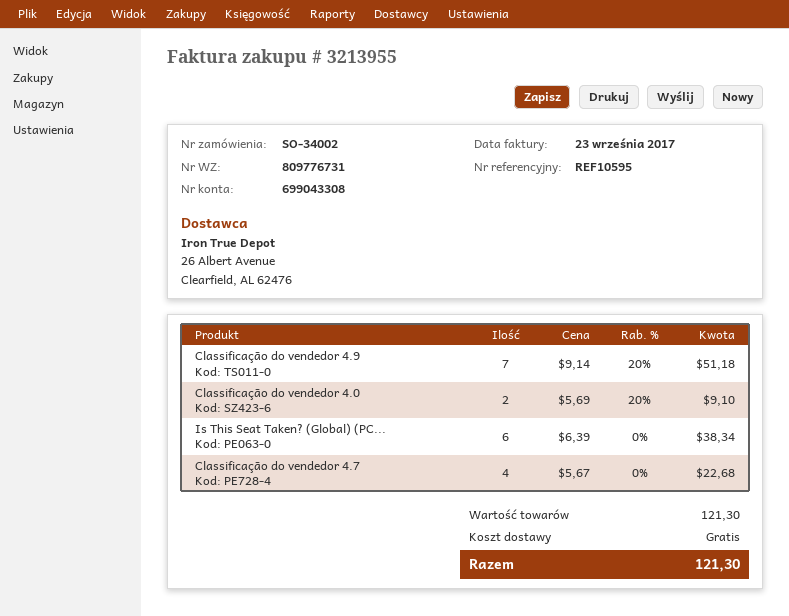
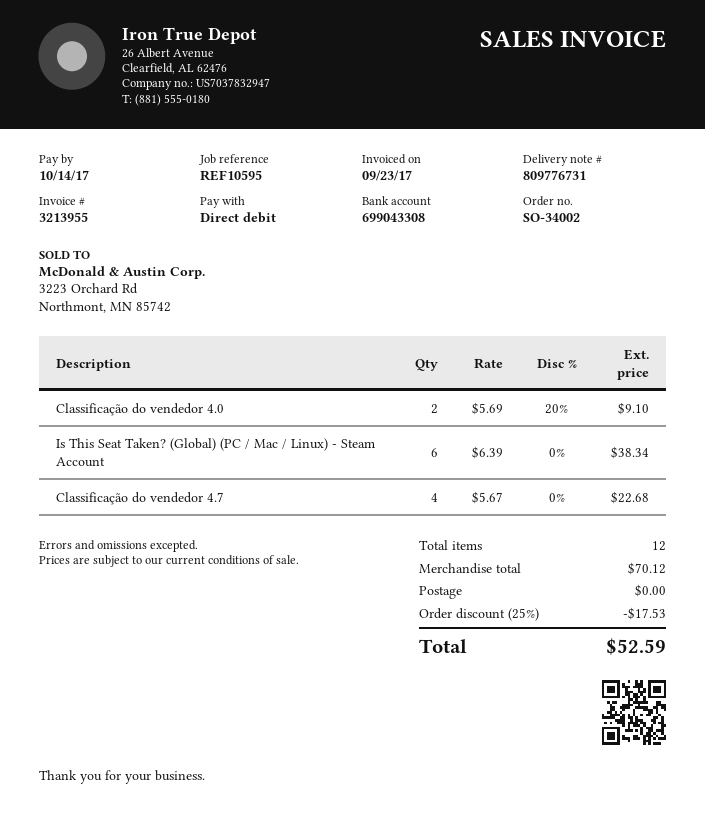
Classificação do vendedor 4.9: 7 x 9.14 - 20% = 51.18 -> none
subtotal: 121.30 -> 70.12
discount: none -> 25% = 17.53
total: 121.30 -> 52.59

